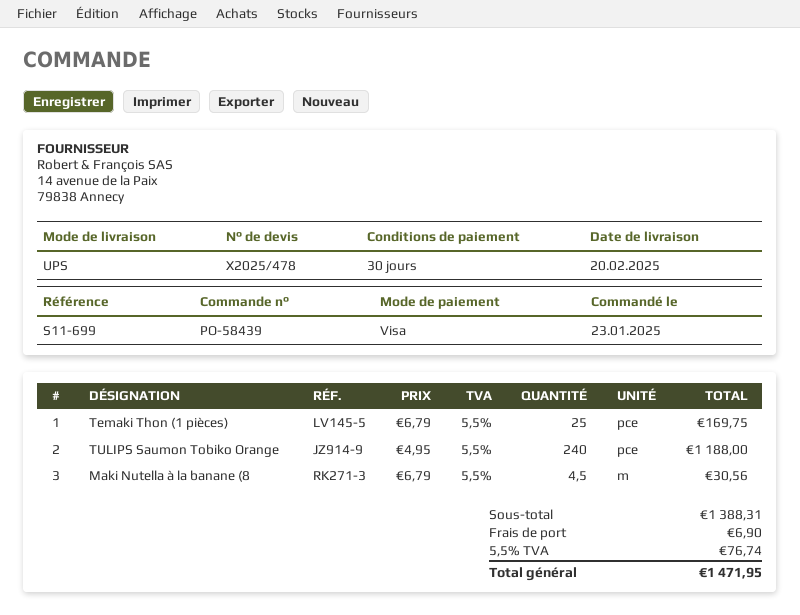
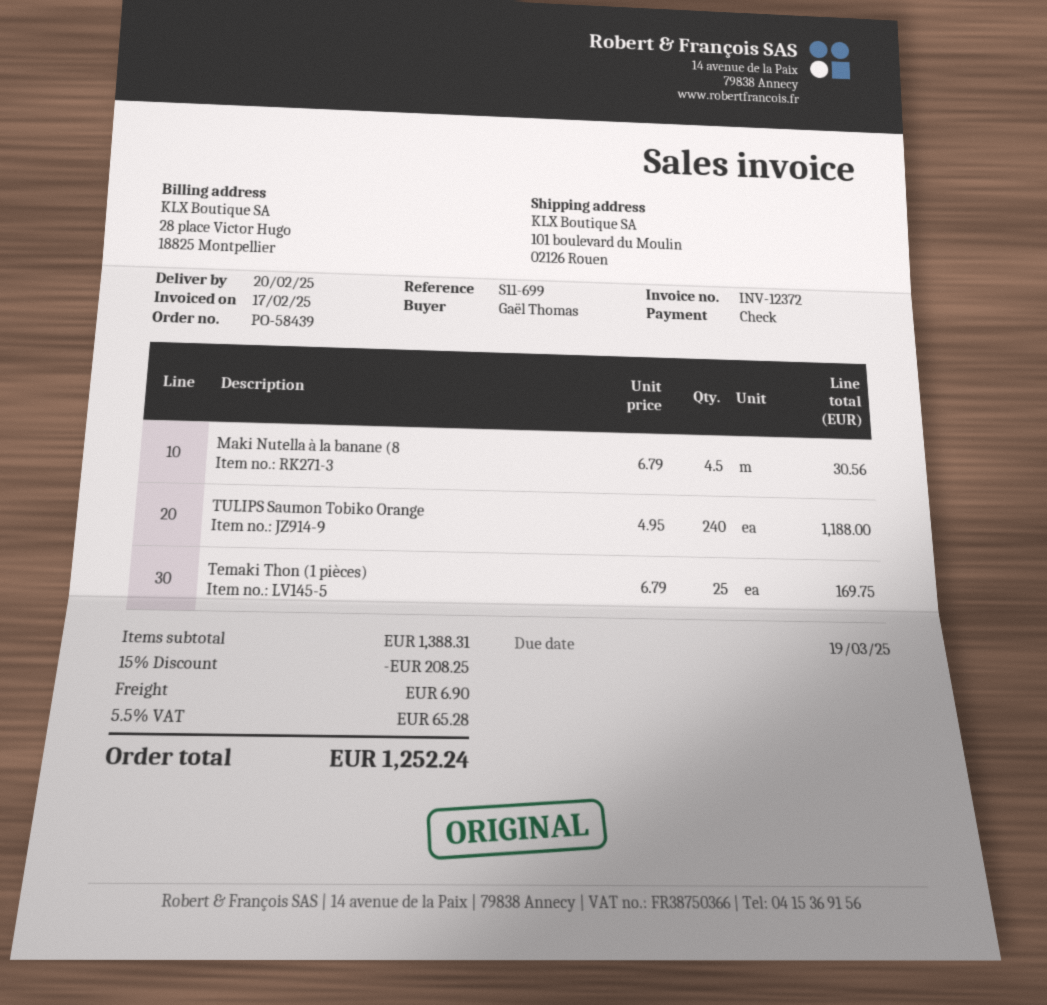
payment method: Visa -> cheque
discount: none -> 15% = 208.25
tax: 5.5% = 76.74 -> 5.5% = 65.28
total: 1471.95 -> 1252.24

